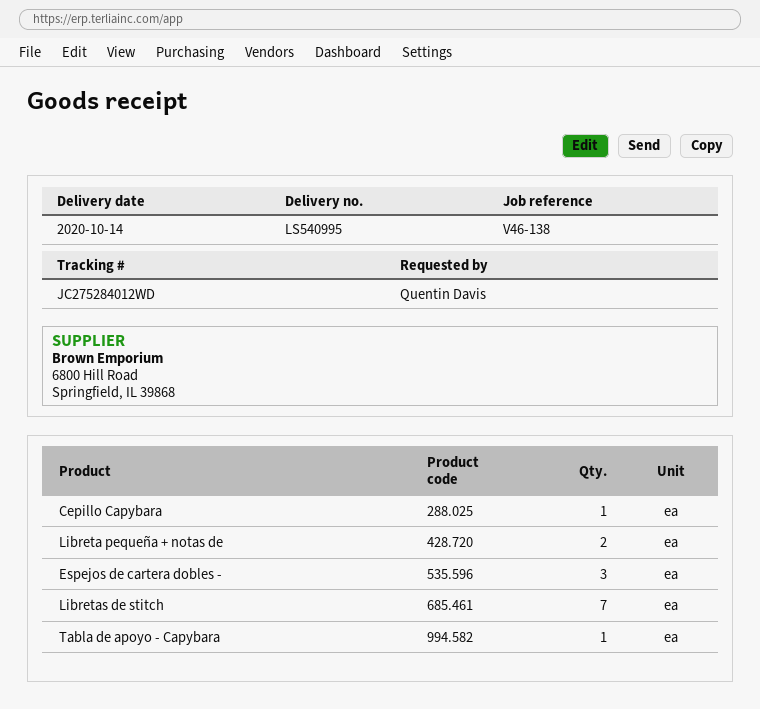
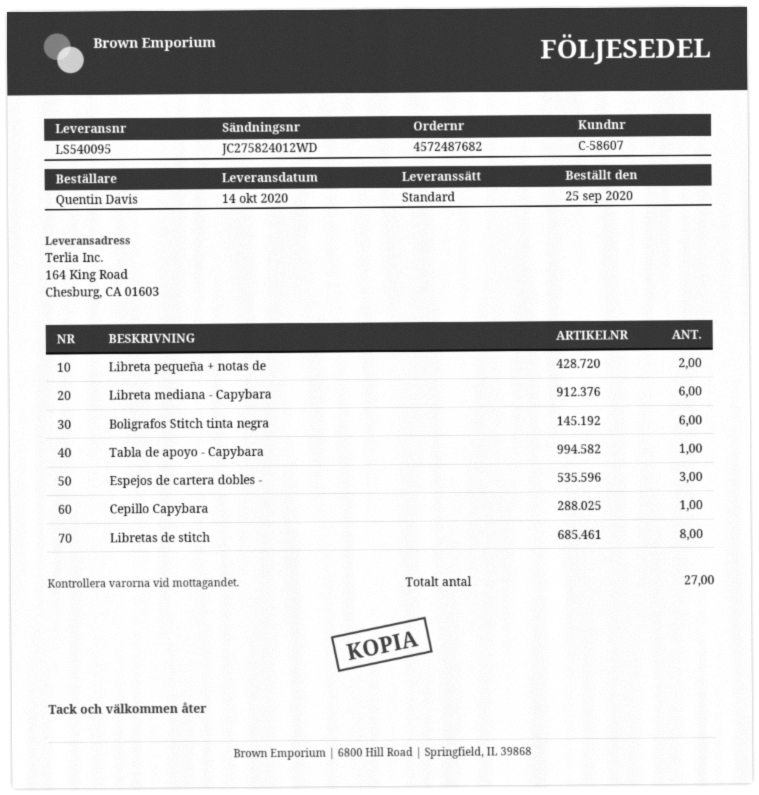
delivery note number: LS540995 -> LS540095
tracking number: JC275284012WD -> JC275824012WD
Libretas de stitch: 7 -> 8
Libreta mediana - Capybara: none -> 6
Boligrafos Stitch tinta negra: none -> 6

